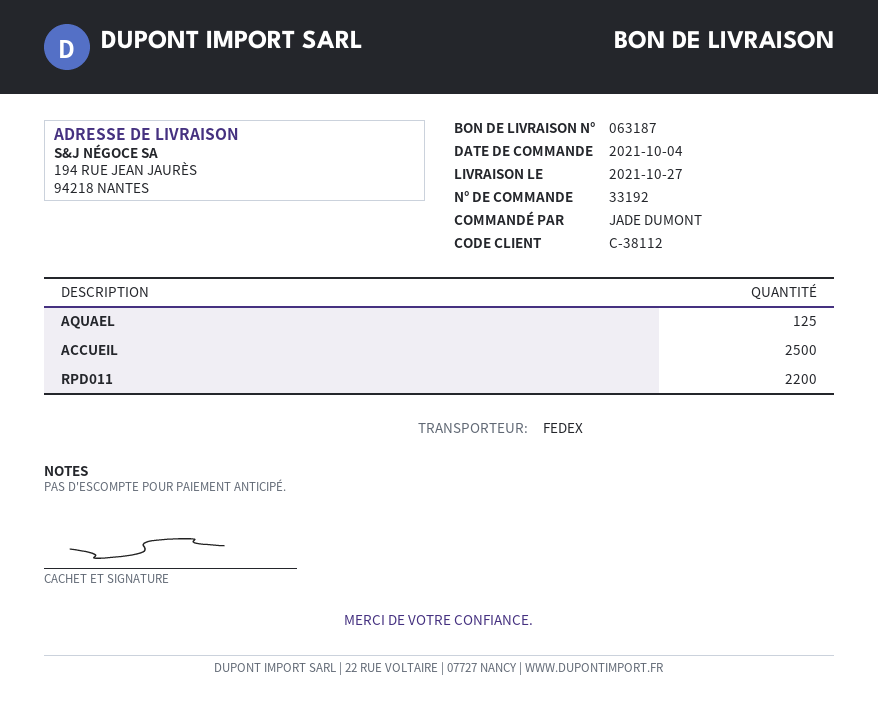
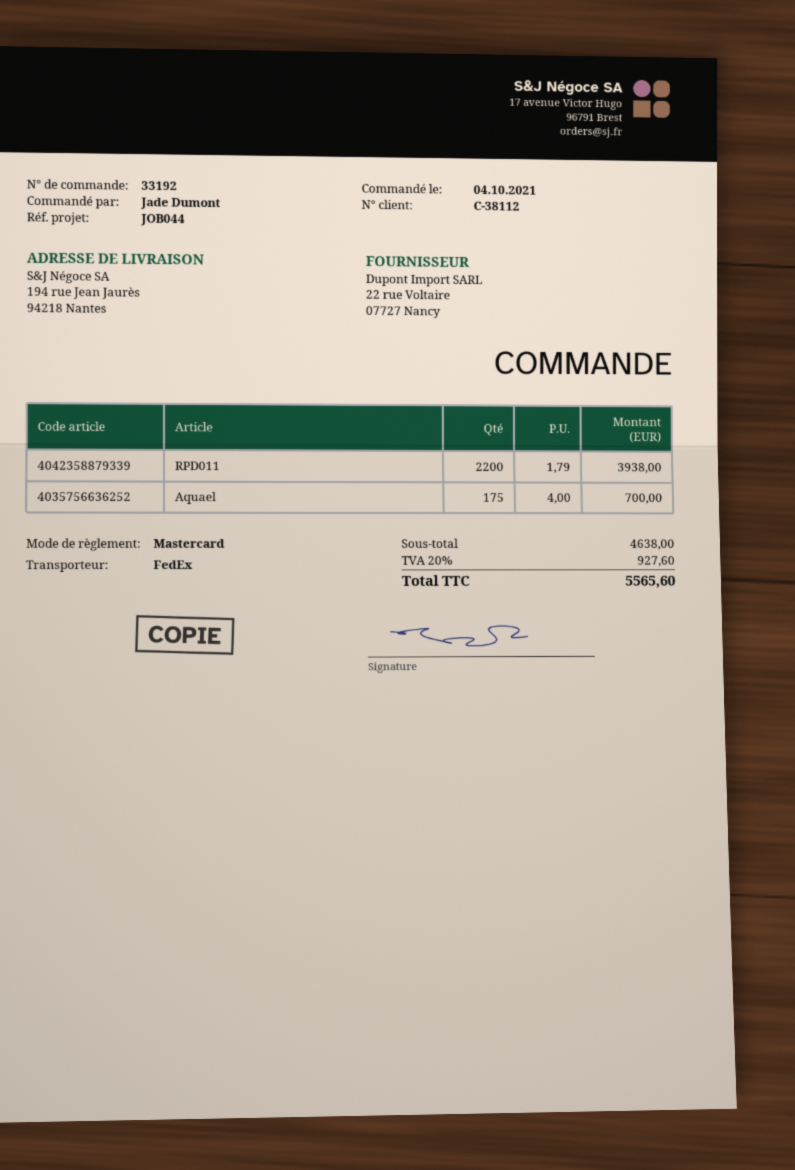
AQUAEL: 125 -> 175
ACCUEIL: 2500 -> none

